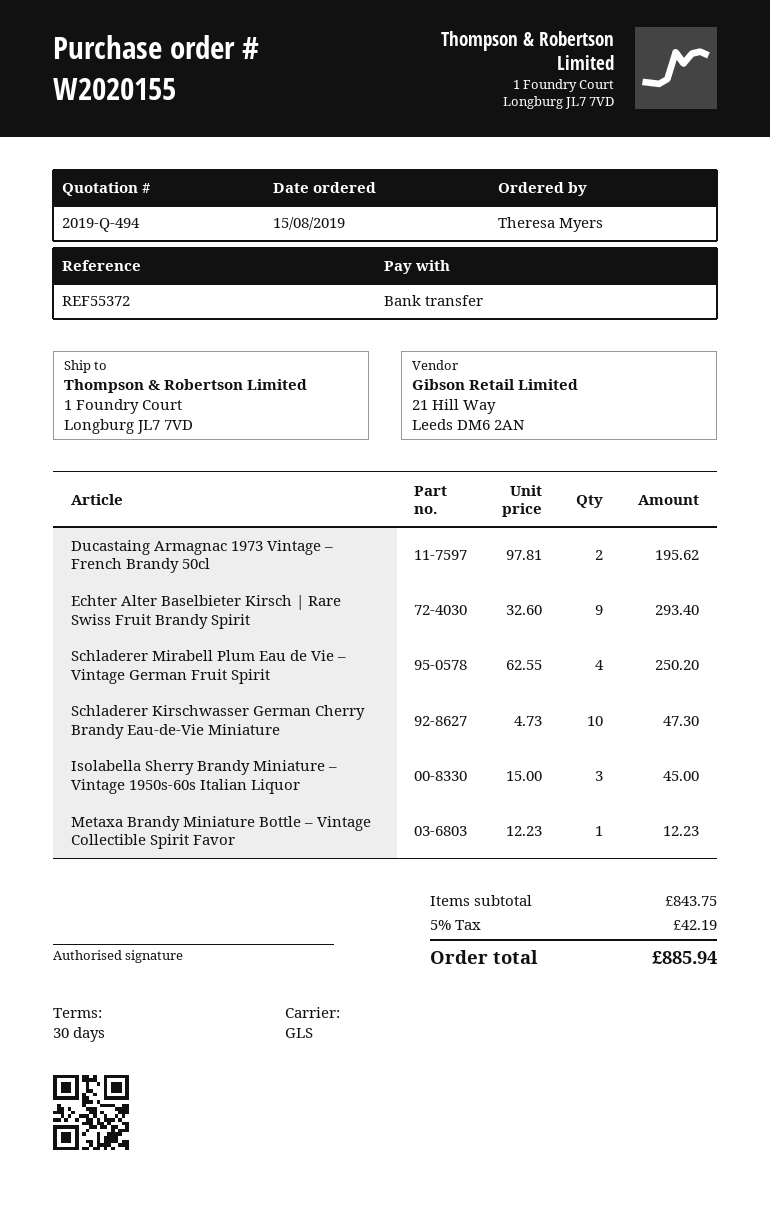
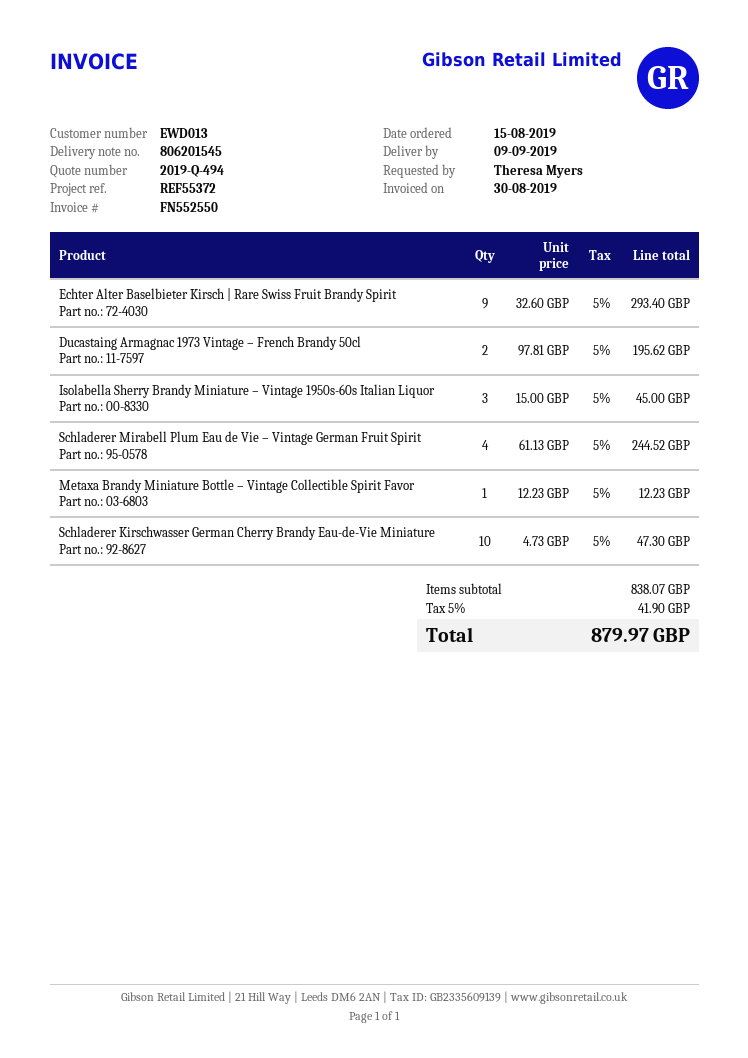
Schladerer Mirabell Plum Eau de Vie – Vintage German Fruit Spirit: 4 x 62.55 = 250.20 -> 4 x 61.13 = 244.52
subtotal: 843.75 -> 838.07
tax: 5% = 42.19 -> 5% = 41.90
total: 885.94 -> 879.97

